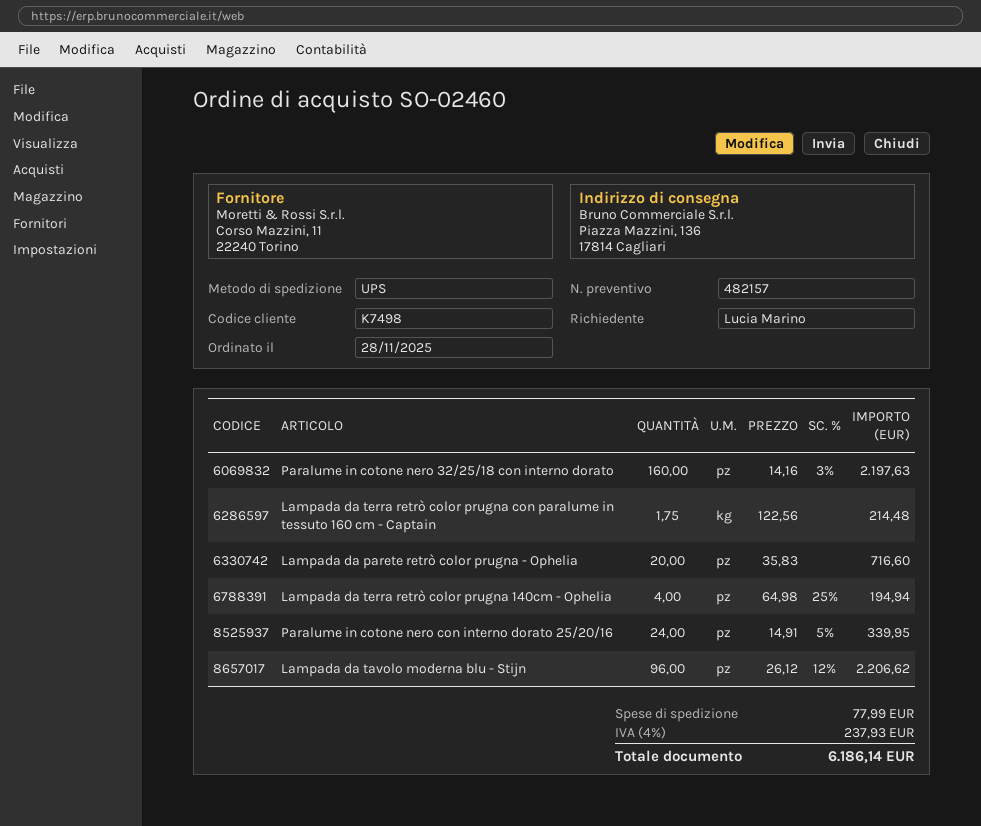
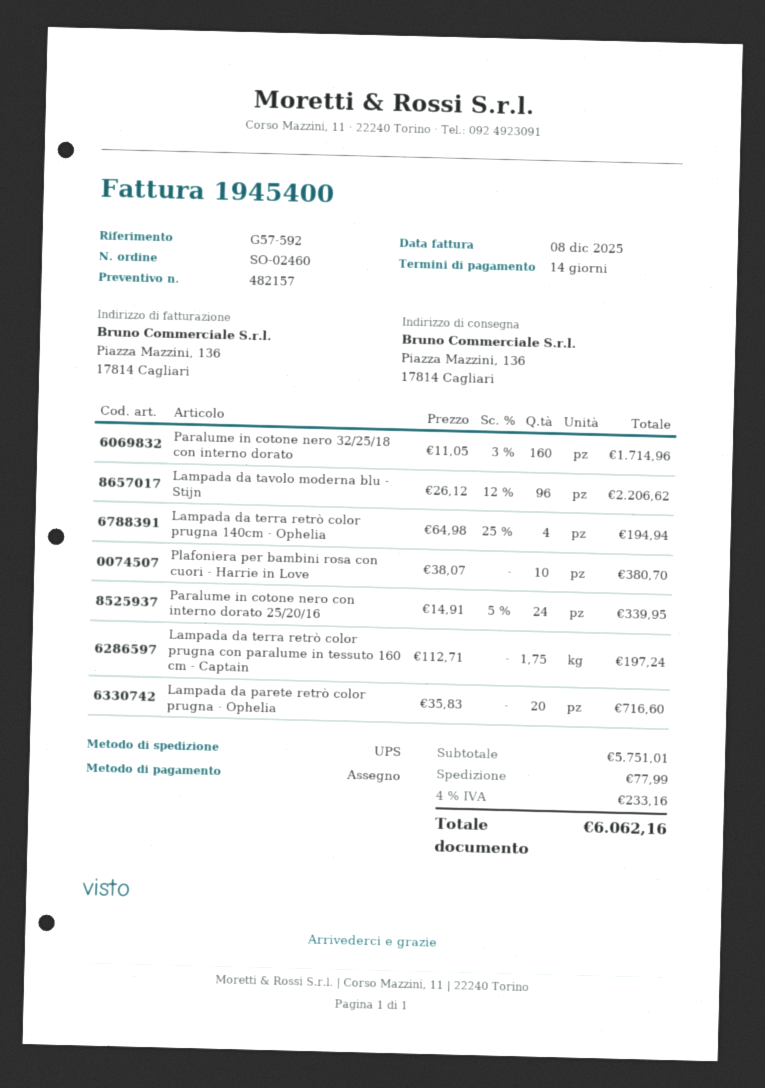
Paralume in cotone nero 32/25/18 con interno dorato: 160 x 14.16 - 3% = 2197.63 -> 160 x 11.05 - 3% = 1714.96
Lampada da terra retrò color prugna con paralume in tessuto 160 cm - Captain: 1.75 x 122.56 = 214.48 -> 1.75 x 112.71 = 197.24
Plafoniera per bambini rosa con cuori - Harrie in Love: none -> 10 x 38.07 = 380.70
tax: 4% = 237.93 -> 4% = 233.16
total: 6186.14 -> 6062.16

